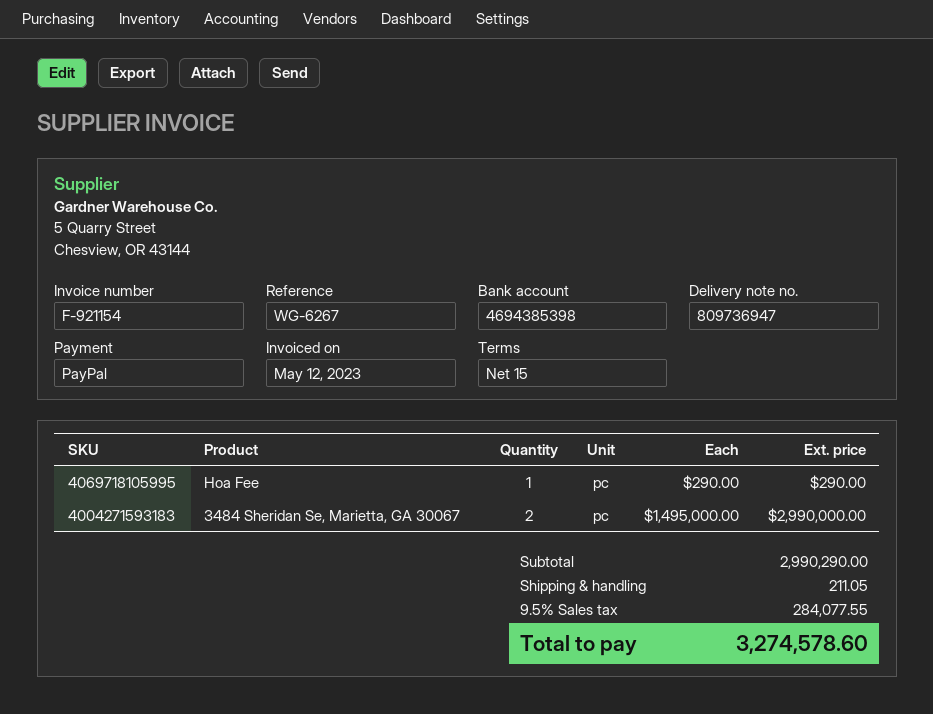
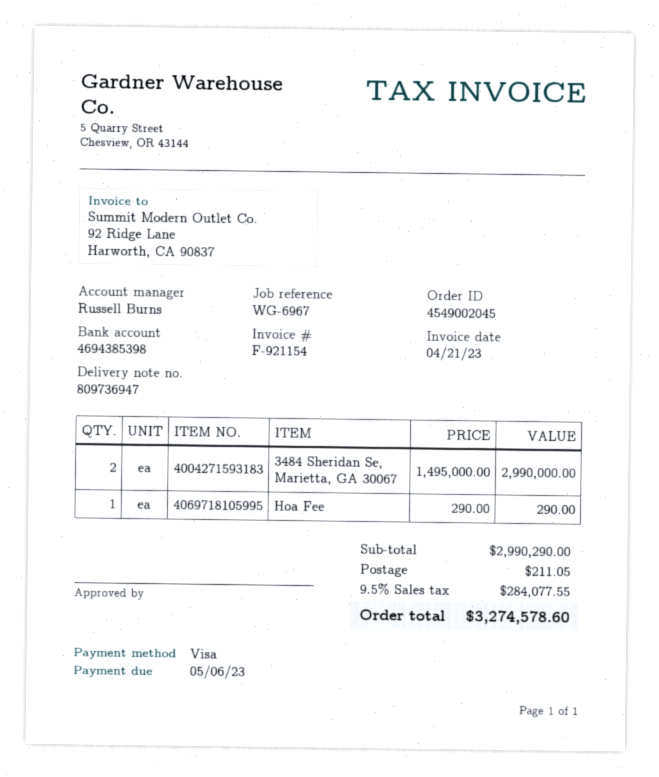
invoice date: 2023-05-12 -> 2023-04-21
reference: WG-6267 -> WG-6967
payment method: PayPal -> Visa

